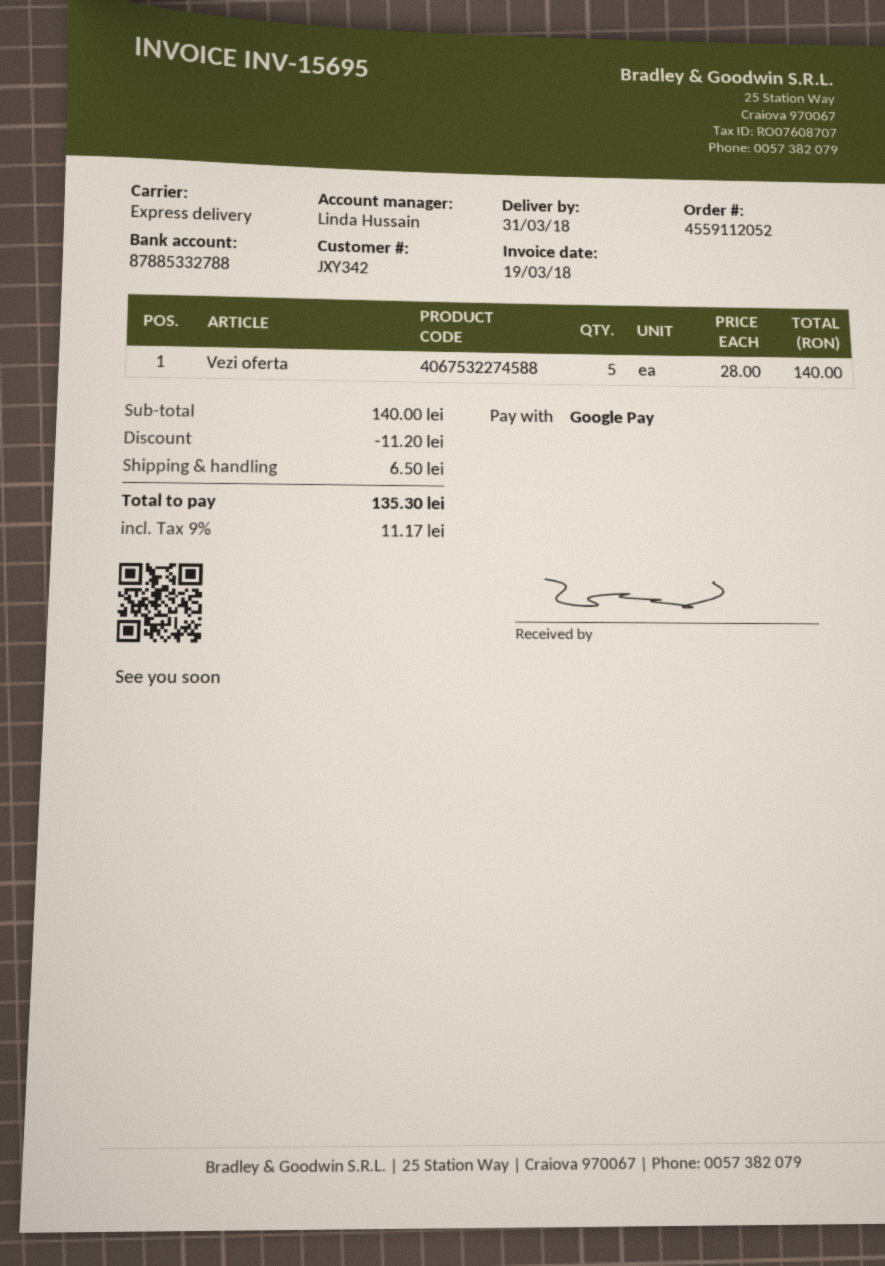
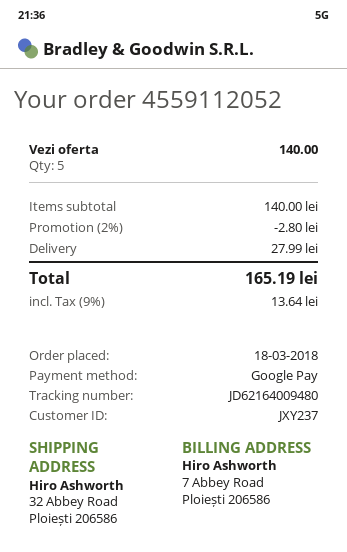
customer number: JXY342 -> JXY237
discount: 11.20 -> 2.80
shipping: 6.50 -> 27.99
tax: 9% = 11.17 -> 9% = 13.64
total: 135.30 -> 165.19

